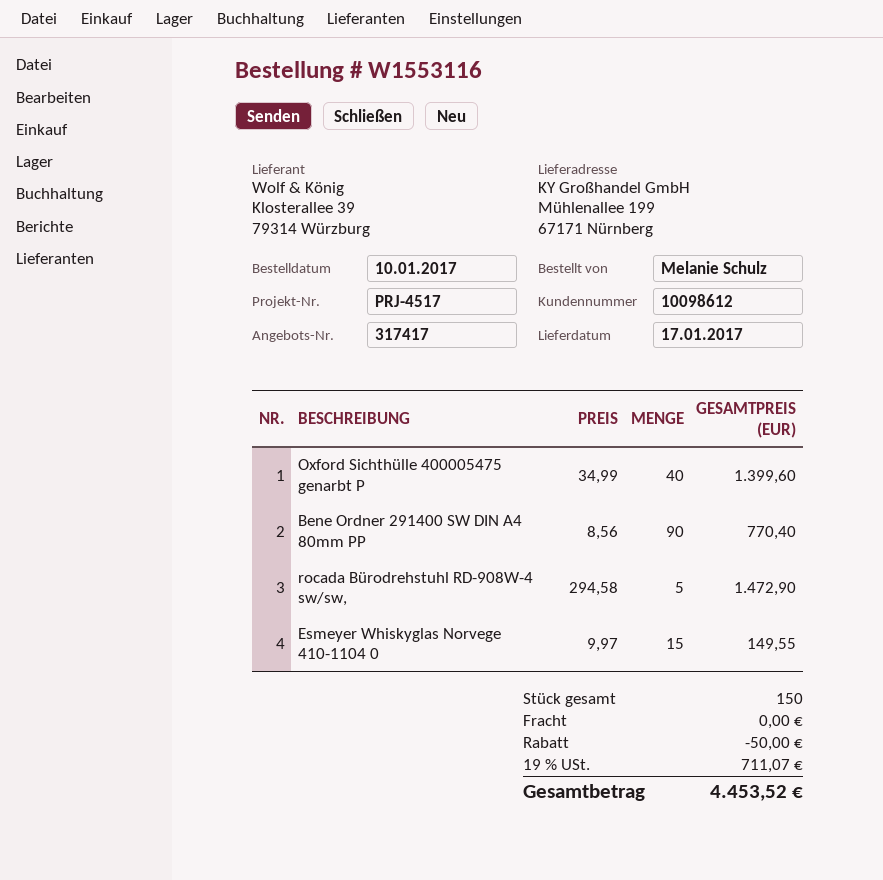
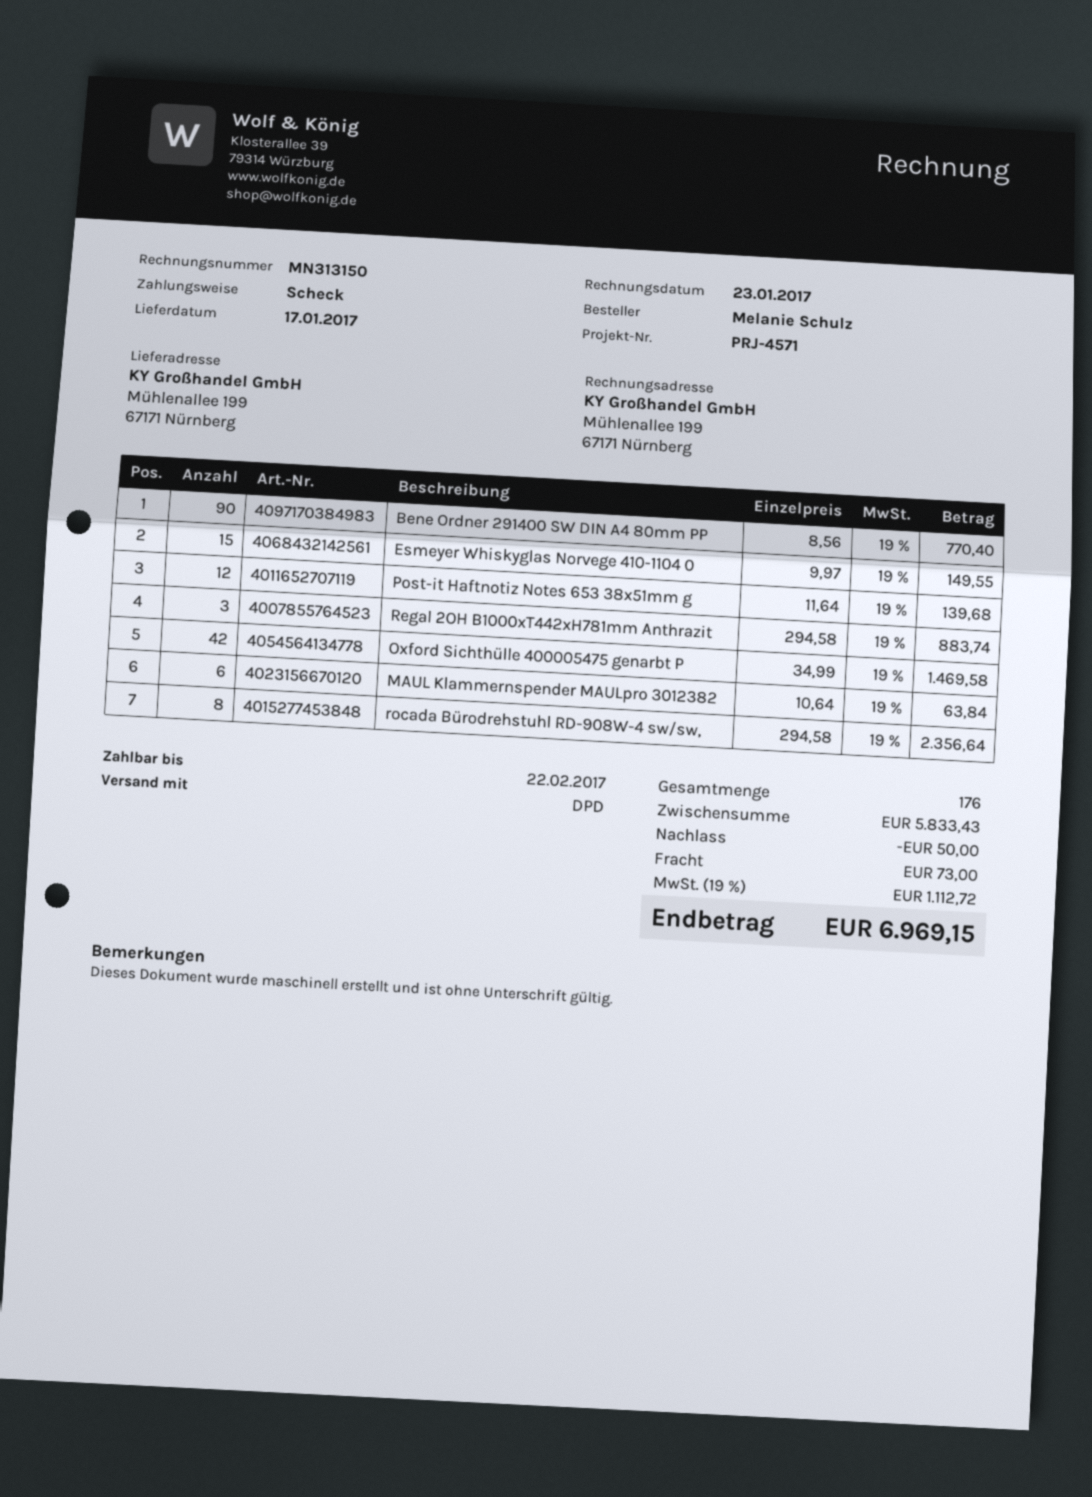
reference: PRJ-4517 -> PRJ-4571
Oxford Sichthülle 400005475 genarbt P: 40 x 34.99 = 1399.60 -> 42 x 34.99 = 1469.58
rocada Bürodrehstuhl RD-908W-4 sw/sw,: 5 x 294.58 = 1472.90 -> 8 x 294.58 = 2356.64
Post-it Haftnotiz Notes 653 38x51mm g: none -> 12 x 11.64 = 139.68
Regal 2OH B1000xT442xH781mm Anthrazit: none -> 3 x 294.58 = 883.74
MAUL Klammernspender MAULpro 3012382: none -> 6 x 10.64 = 63.84
total quantity: 150 -> 176
shipping: 0.00 -> 73.00
tax: 19% = 711.07 -> 19% = 1112.72
total: 4453.52 -> 6969.15

